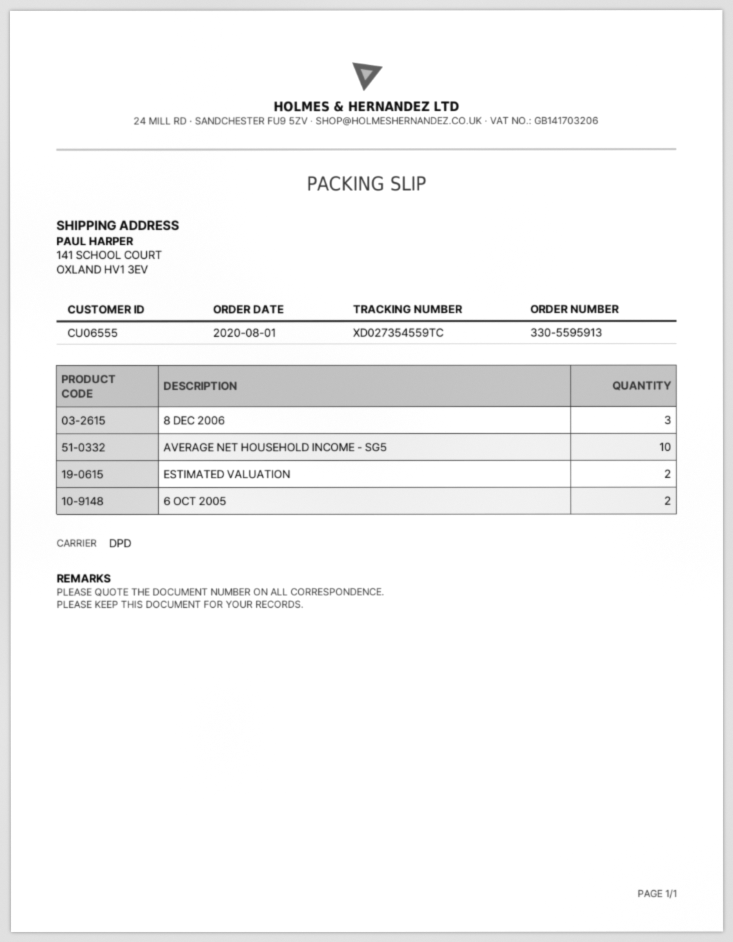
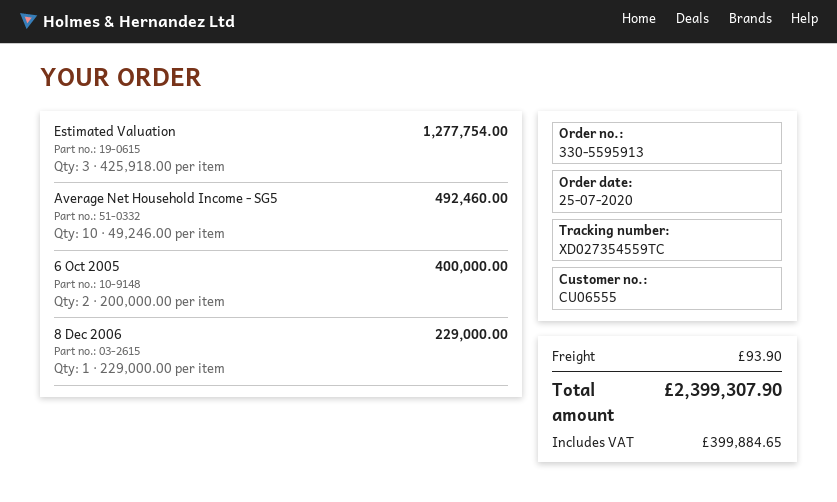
order date: 2020-08-01 -> 2020-07-25
8 DEC 2006: 3 -> 1
ESTIMATED VALUATION: 2 -> 3

